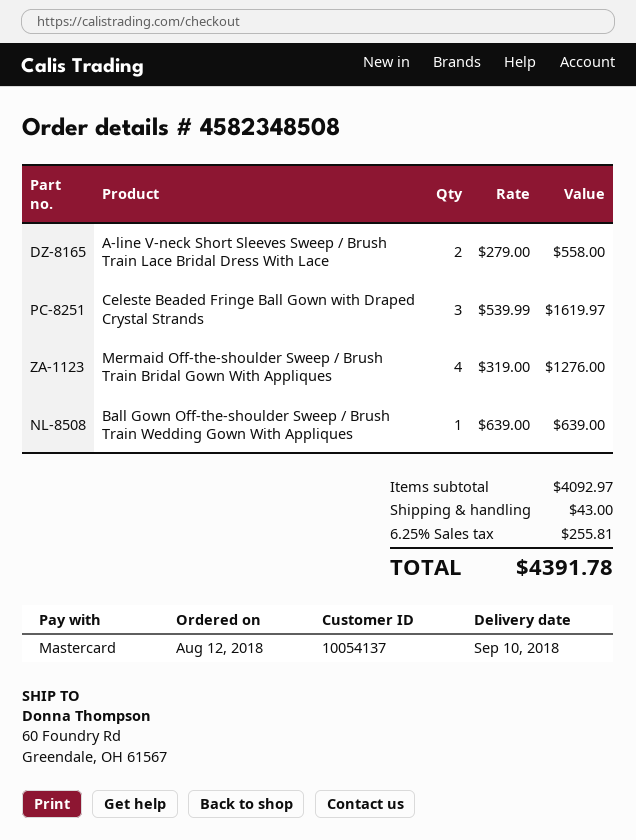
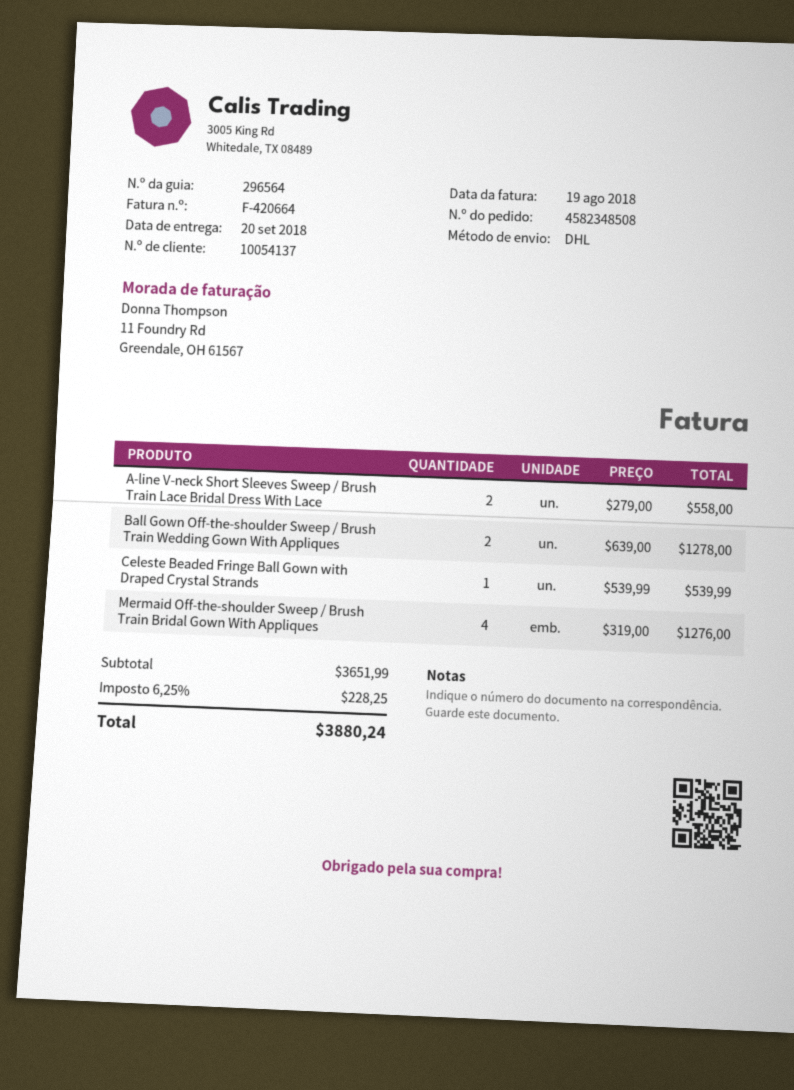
delivery date: 2018-09-10 -> 2018-09-20
Celeste Beaded Fringe Ball Gown with Draped Crystal Strands: 3 x 539.99 = 1619.97 -> 1 x 539.99 = 539.99
Ball Gown Off-the-shoulder Sweep / Brush Train Wedding Gown With Appliques: 1 x 639.00 = 639.00 -> 2 x 639.00 = 1278.00
subtotal: 4092.97 -> 3651.99
shipping: 43.00 -> none
tax: 6.25% = 255.81 -> 6.25% = 228.25
total: 4391.78 -> 3880.24

